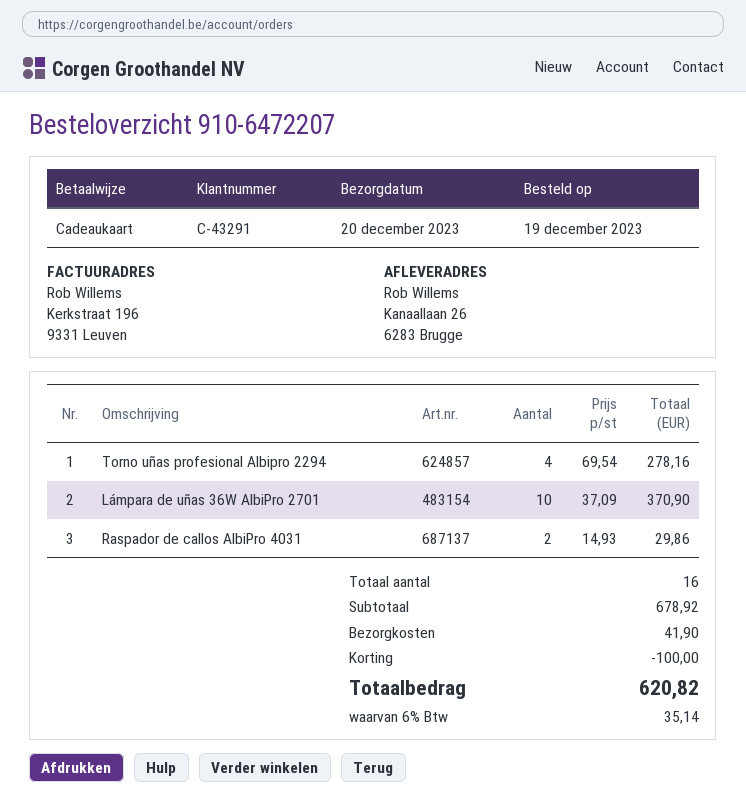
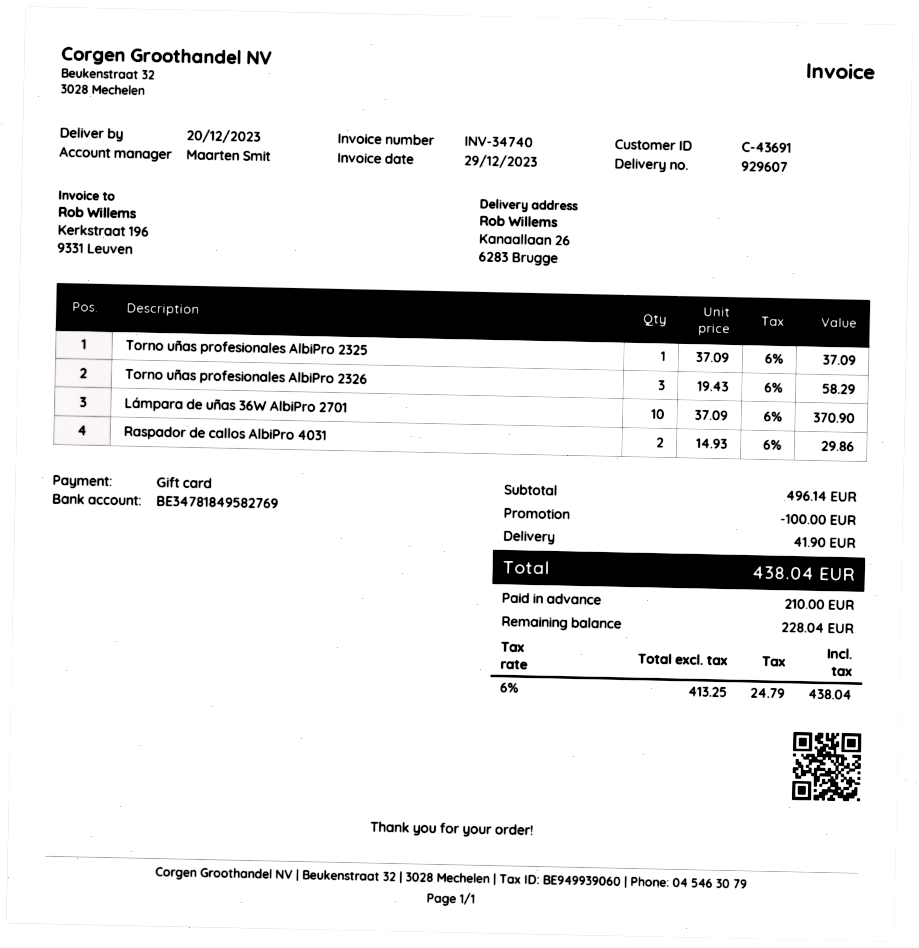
customer number: C-43291 -> C-43691
Torno uñas profesional Albipro 2294: 4 x 69.54 = 278.16 -> none
Torno uñas profesionales AlbiPro 2325: none -> 1 x 37.09 = 37.09
Torno uñas profesionales AlbiPro 2326: none -> 3 x 19.43 = 58.29
subtotal: 678.92 -> 496.14
tax: 6% = 35.14 -> 6% = 24.79
total: 620.82 -> 438.04

